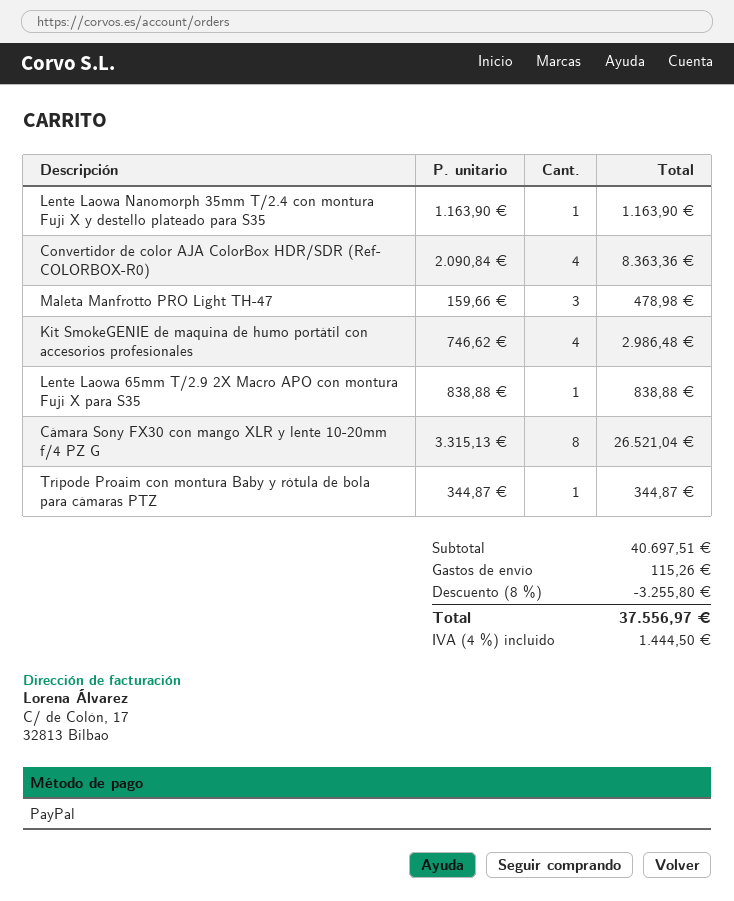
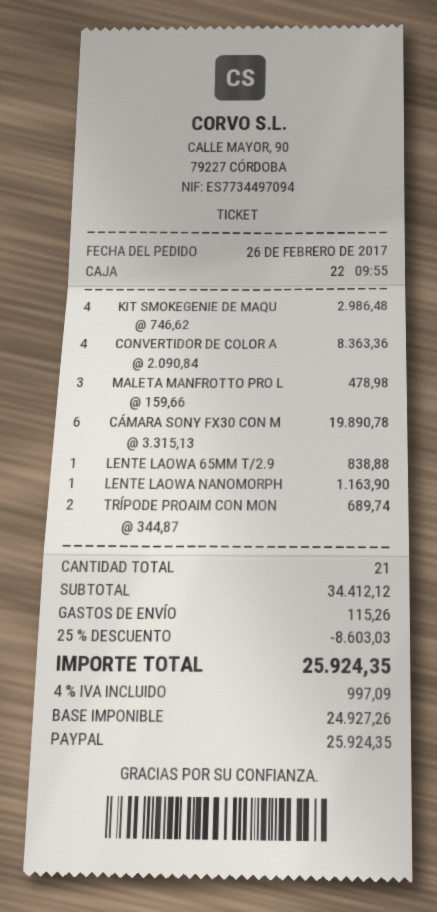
Cámara Sony FX30 con mango XLR y lente 10-20mm f/4 PZ G: 8 x 3315.13 = 26521.04 -> 6 x 3315.13 = 19890.78
Trípode Proaim con montura Baby y rótula de bola para cámaras PTZ: 1 x 344.87 = 344.87 -> 2 x 344.87 = 689.74
subtotal: 40697.51 -> 34412.12
discount: 8% = 3255.80 -> 25% = 8603.03
tax: 4% = 1444.50 -> 4% = 997.09
total: 37556.97 -> 25924.35

